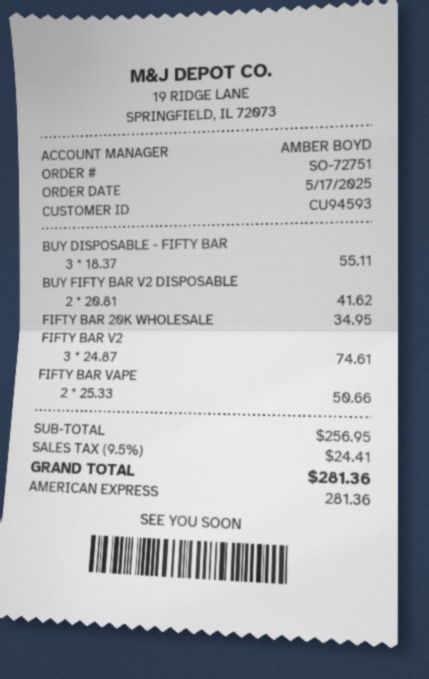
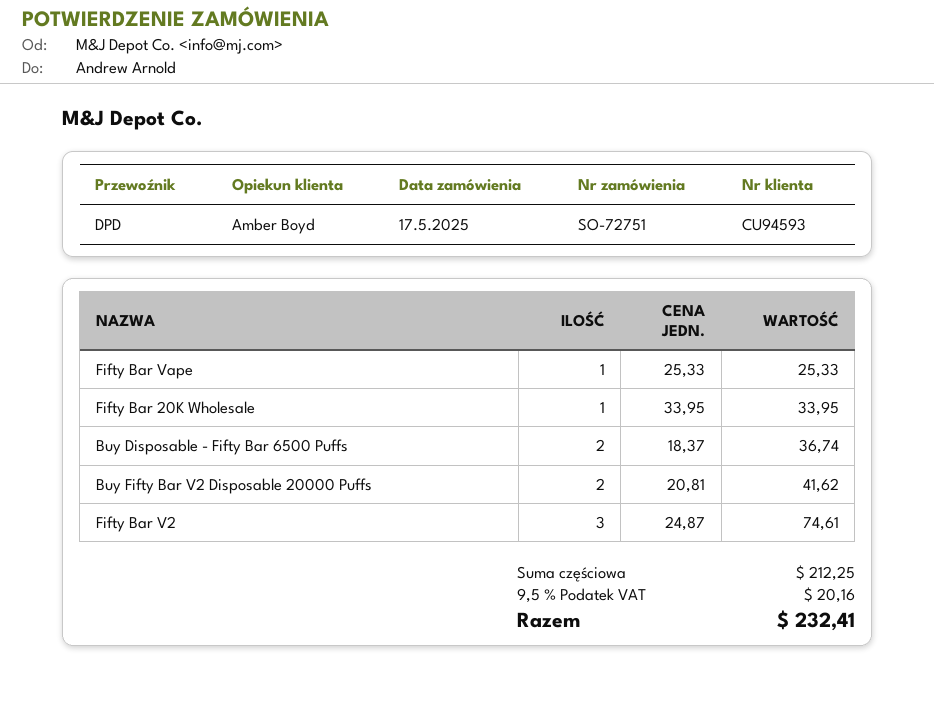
BUY DISPOSABLE - FIFTY BAR: 3 x 18.37 = 55.11 -> 2 x 18.37 = 36.74
FIFTY BAR 20K WHOLESALE: 1 x 34.95 = 34.95 -> 1 x 33.95 = 33.95
FIFTY BAR VAPE: 2 x 25.33 = 50.66 -> 1 x 25.33 = 25.33
subtotal: 256.95 -> 212.25
tax: 9.5% = 24.41 -> 9.5% = 20.16
total: 281.36 -> 232.41

